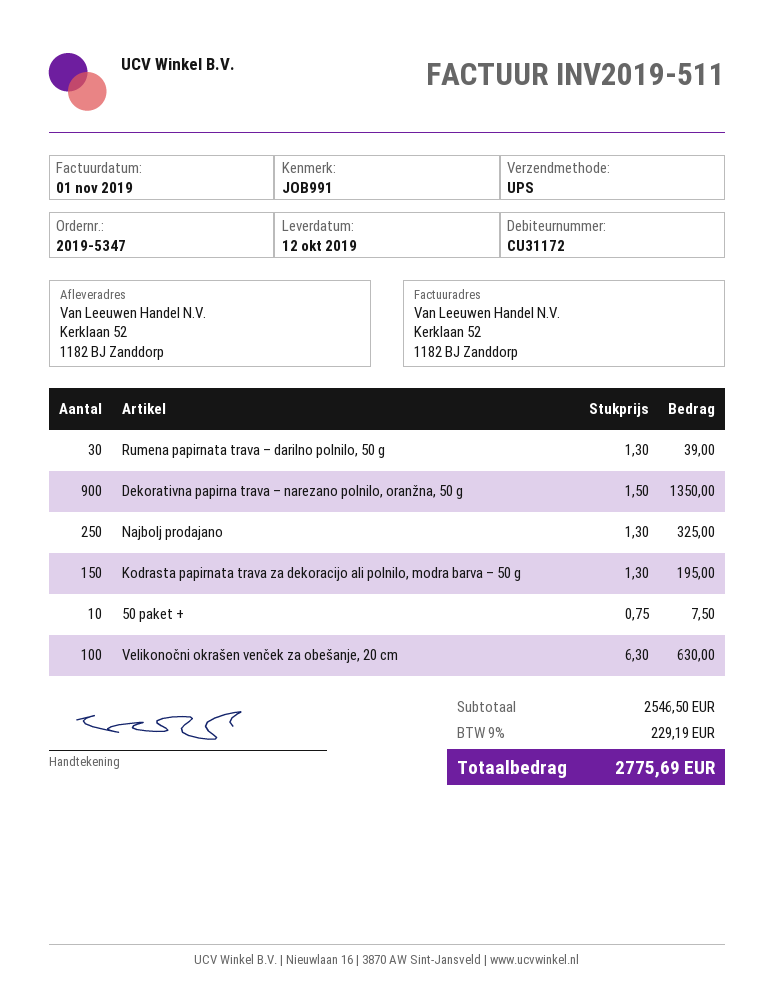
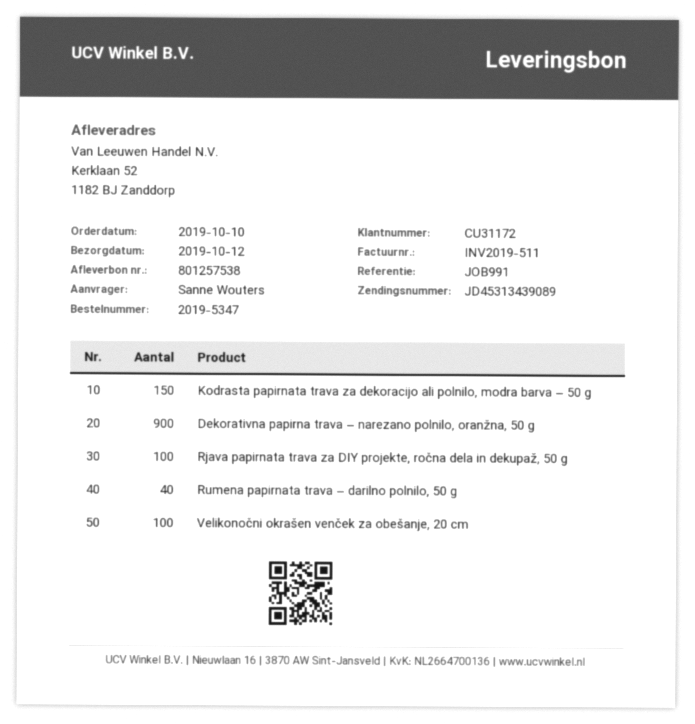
Rumena papirnata trava – darilno polnilo, 50 g: 30 -> 40
Najbolj prodajano: 250 -> none
50 paket +: 10 -> none
Rjava papirnata trava za DIY projekte, ročna dela in dekupaž, 50 g: none -> 100

